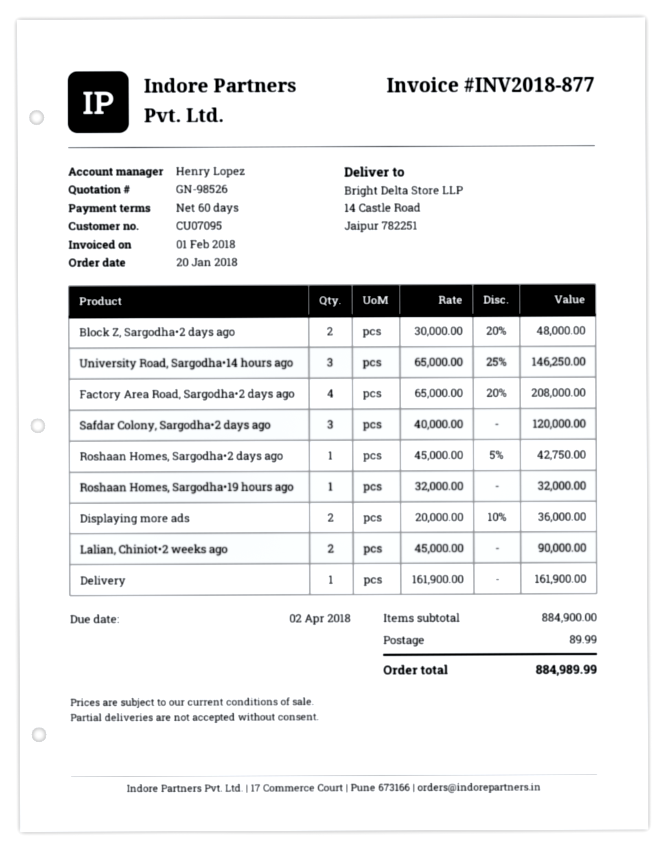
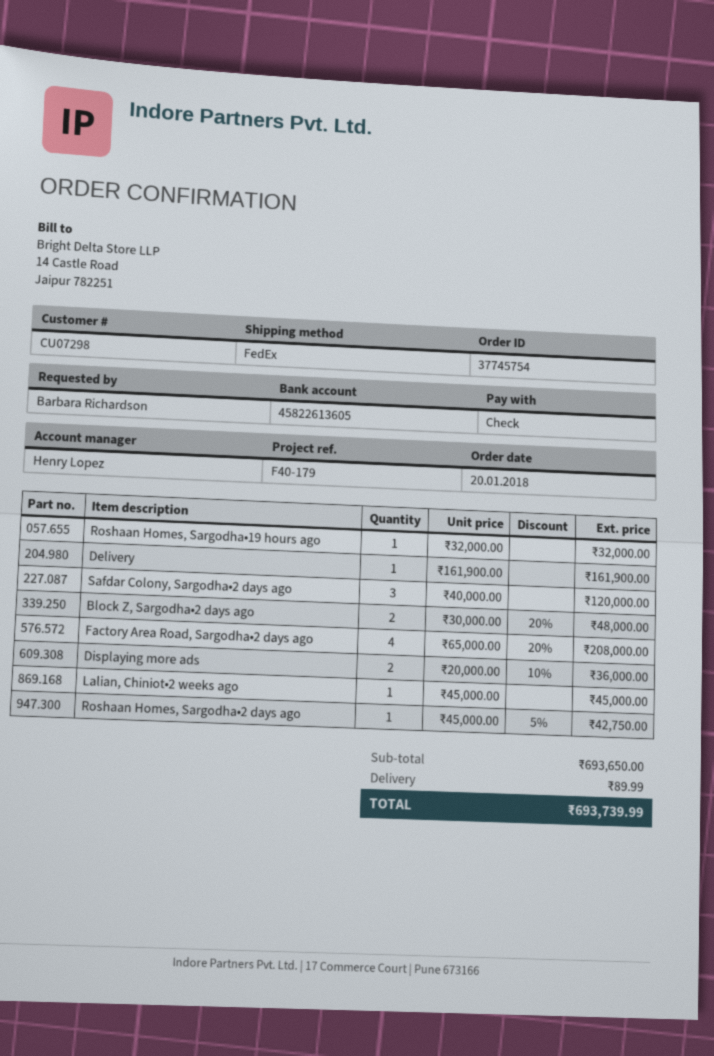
customer number: CU07095 -> CU07298
University Road, Sargodha•14 hours ago: 3 x 65000.00 - 25% = 146250.00 -> none
Lalian, Chiniot•2 weeks ago: 2 x 45000.00 = 90000.00 -> 1 x 45000.00 = 45000.00
subtotal: 884900.00 -> 693650.00
total: 884989.99 -> 693739.99

